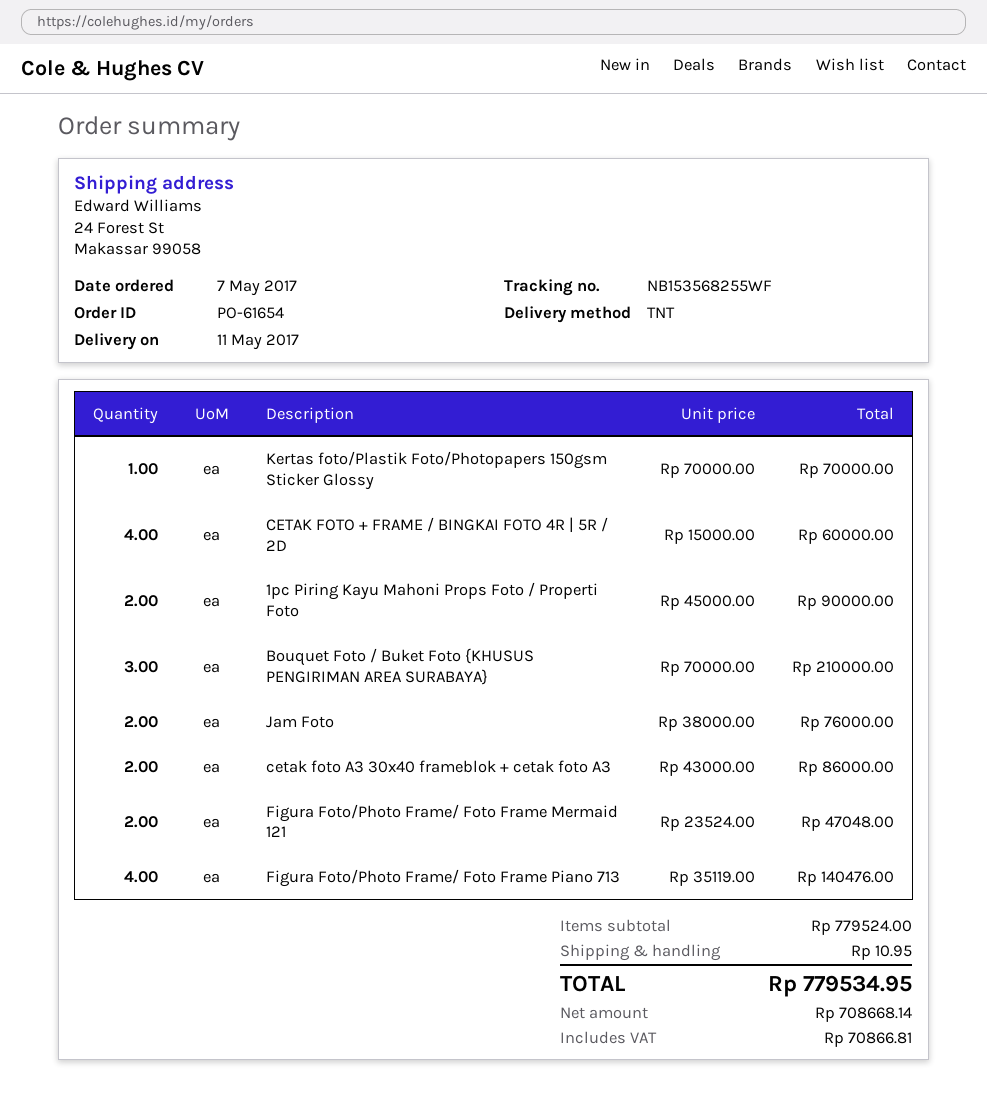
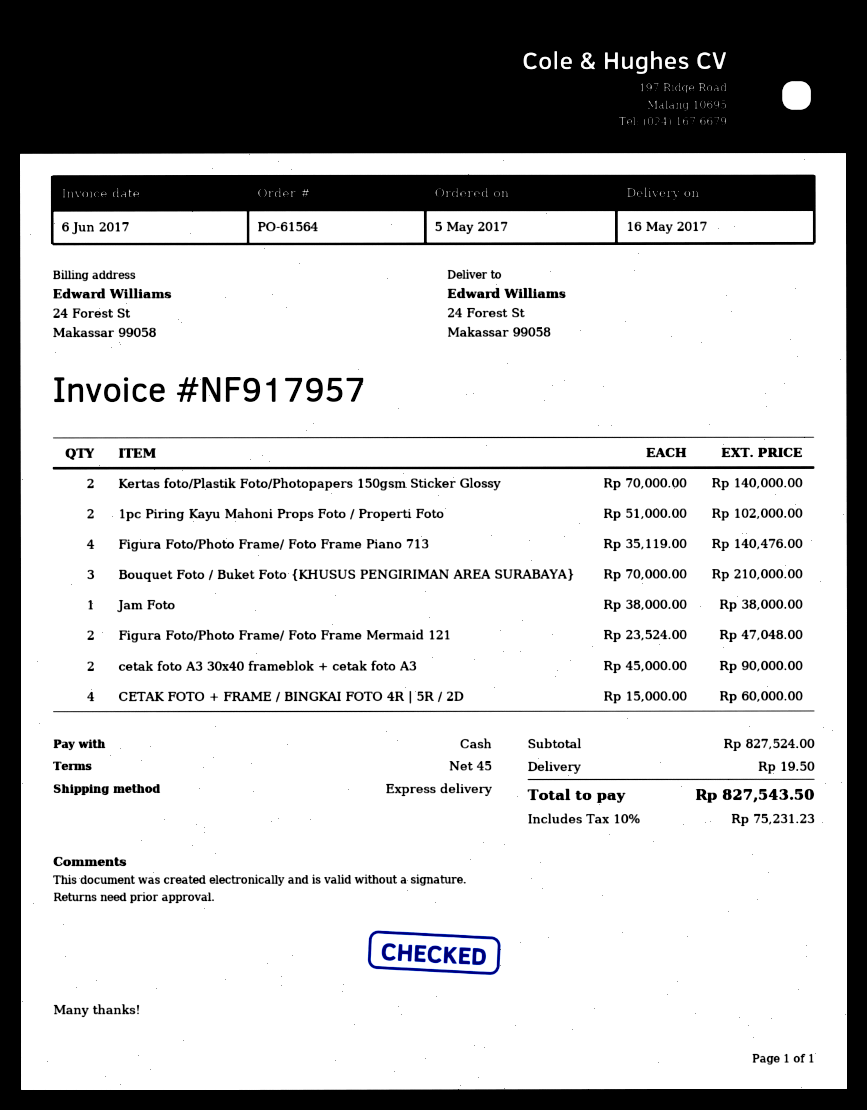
order number: PO-61654 -> PO-61564
order date: 2017-05-07 -> 2017-05-05
delivery date: 2017-05-11 -> 2017-05-16
shipping method: TNT -> express
Kertas foto/Plastik Foto/Photopapers 150gsm Sticker Glossy: 1 x 70000.00 = 70000.00 -> 2 x 70000.00 = 140000.00
1pc Piring Kayu Mahoni Props Foto / Properti Foto: 2 x 45000.00 = 90000.00 -> 2 x 51000.00 = 102000.00
Jam Foto: 2 x 38000.00 = 76000.00 -> 1 x 38000.00 = 38000.00
cetak foto A3 30x40 frameblok + cetak foto A3: 2 x 43000.00 = 86000.00 -> 2 x 45000.00 = 90000.00
subtotal: 779524.00 -> 827524.00
shipping: 10.95 -> 19.50
tax: 70866.81 -> 75231.23
total: 779534.95 -> 827543.50

